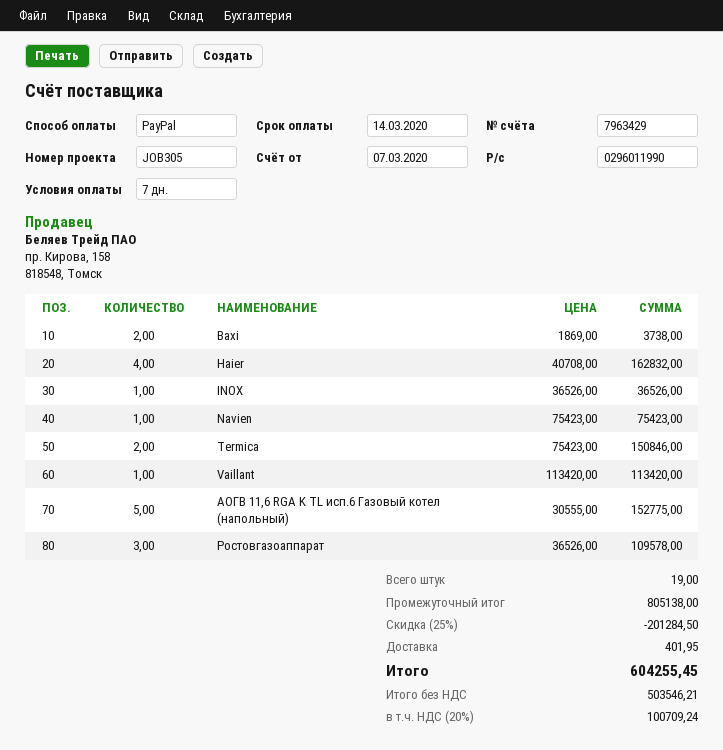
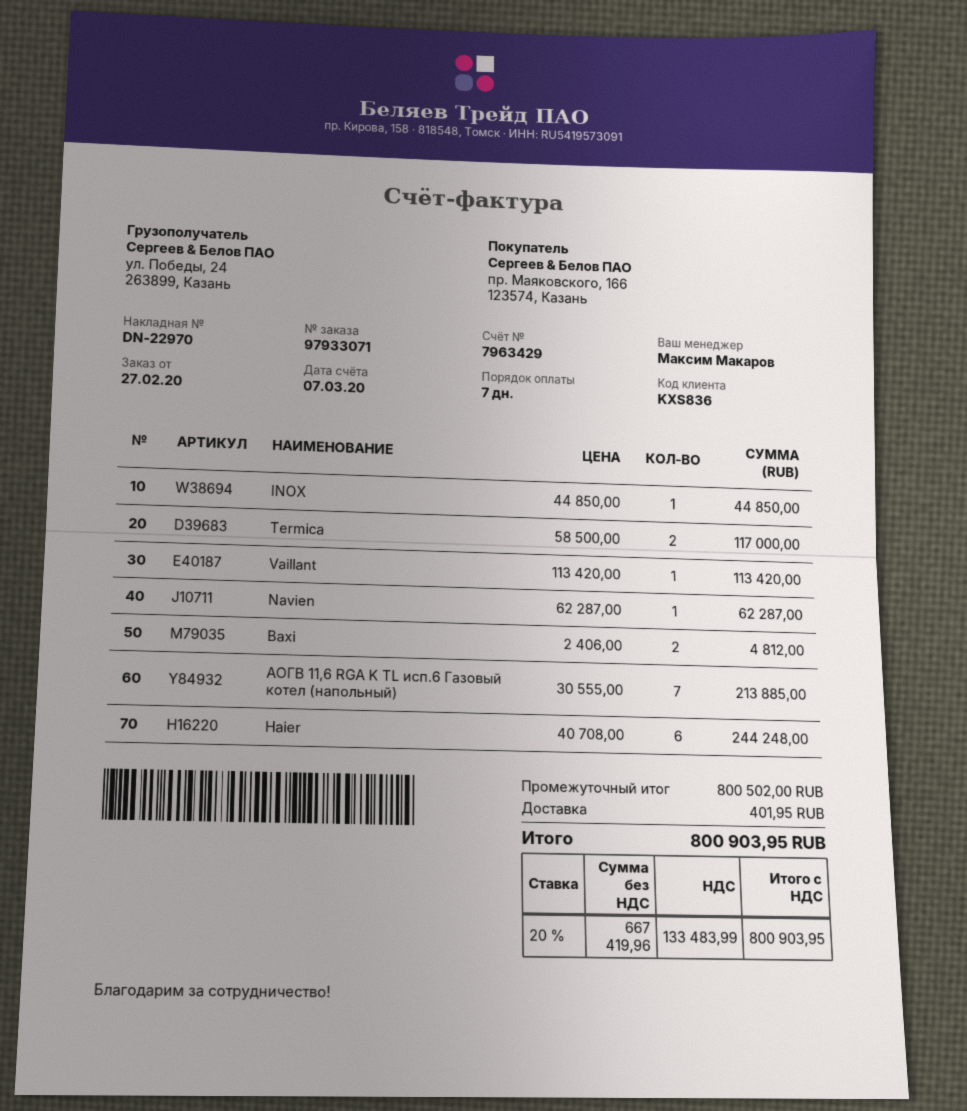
Baxi: 2 x 1869.00 = 3738.00 -> 2 x 2406.00 = 4812.00
Haier: 4 x 40708.00 = 162832.00 -> 6 x 40708.00 = 244248.00
INOX: 1 x 36526.00 = 36526.00 -> 1 x 44850.00 = 44850.00
Navien: 1 x 75423.00 = 75423.00 -> 1 x 62287.00 = 62287.00
Termica: 2 x 75423.00 = 150846.00 -> 2 x 58500.00 = 117000.00
АОГВ 11,6 RGA K TL исп.6 Газовый котел (напольный): 5 x 30555.00 = 152775.00 -> 7 x 30555.00 = 213885.00
Ростовгазоаппарат: 3 x 36526.00 = 109578.00 -> none
subtotal: 805138.00 -> 800502.00
discount: 25% = 201284.50 -> none
net: 503546.21 -> 667419.96
tax: 20% = 100709.24 -> 20% = 133483.99
total: 604255.45 -> 800903.95

